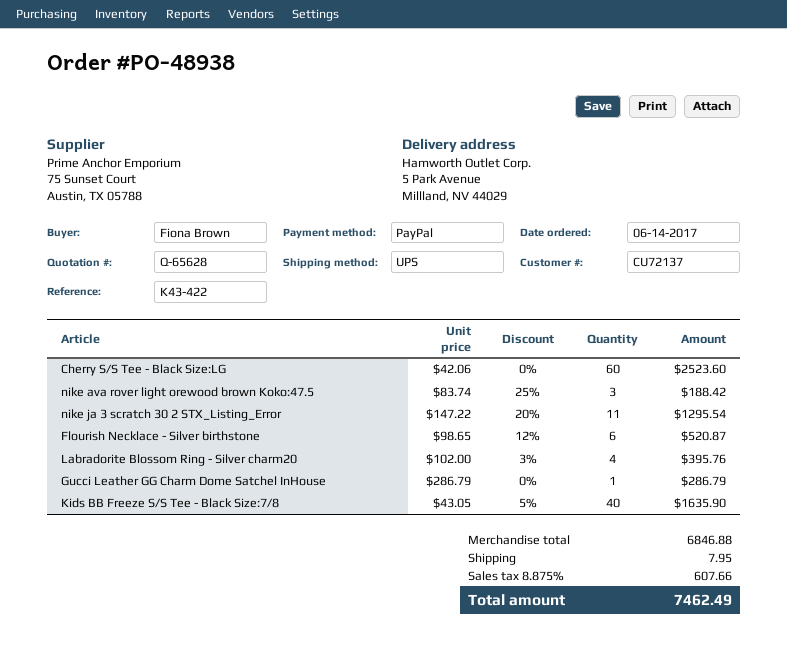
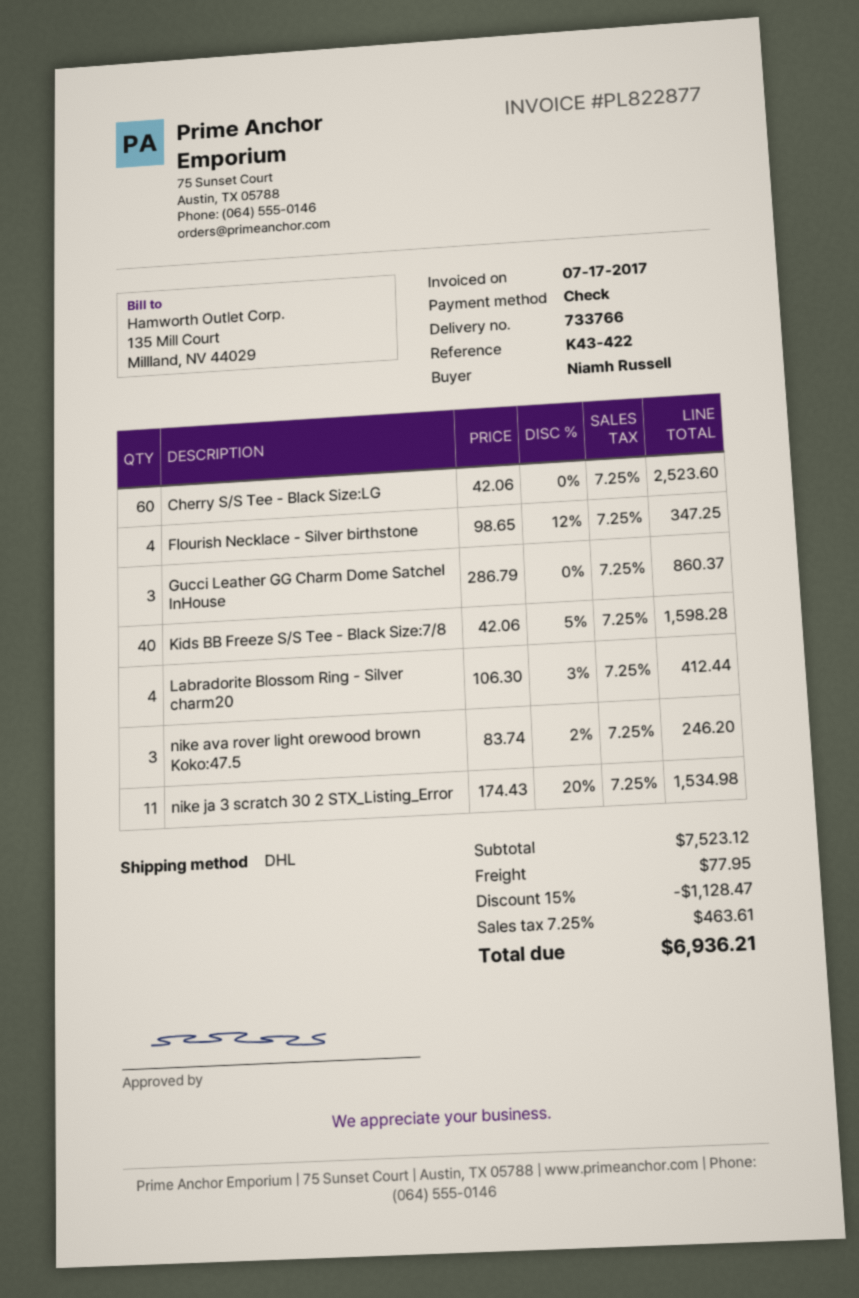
ordered by: Fiona Brown -> Niamh Russell
payment method: PayPal -> cheque
shipping method: UPS -> DHL
nike ava rover light orewood brown Koko:47.5: 3 x 83.74 - 25% = 188.42 -> 3 x 83.74 - 2% = 246.20
nike ja 3 scratch 30 2 STX_Listing_Error: 11 x 147.22 - 20% = 1295.54 -> 11 x 174.43 - 20% = 1534.98
Flourish Necklace - Silver birthstone: 6 x 98.65 - 12% = 520.87 -> 4 x 98.65 - 12% = 347.25
Labradorite Blossom Ring - Silver charm20: 4 x 102.00 - 3% = 395.76 -> 4 x 106.30 - 3% = 412.44
Gucci Leather GG Charm Dome Satchel InHouse: 1 x 286.79 = 286.79 -> 3 x 286.79 = 860.37
Kids BB Freeze S/S Tee - Black Size:7/8: 40 x 43.05 - 5% = 1635.90 -> 40 x 42.06 - 5% = 1598.28
subtotal: 6846.88 -> 7523.12
discount: none -> 15% = 1128.47
shipping: 7.95 -> 77.95
tax: 8.875% = 607.66 -> 7.25% = 463.61
total: 7462.49 -> 6936.21

